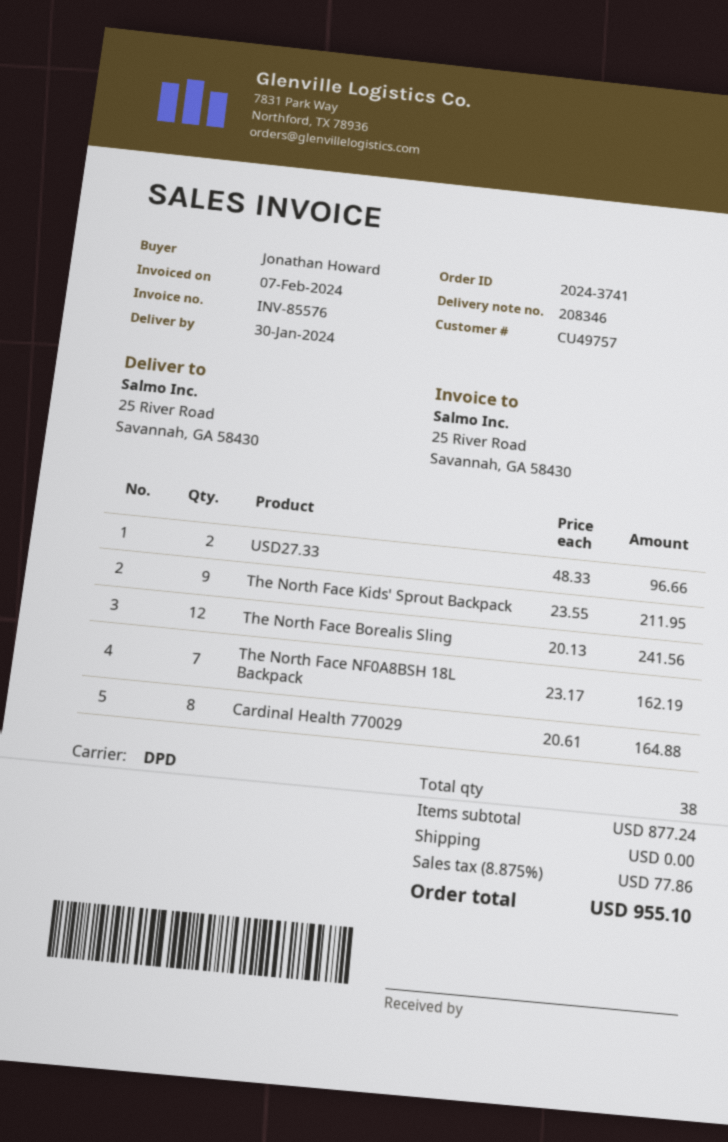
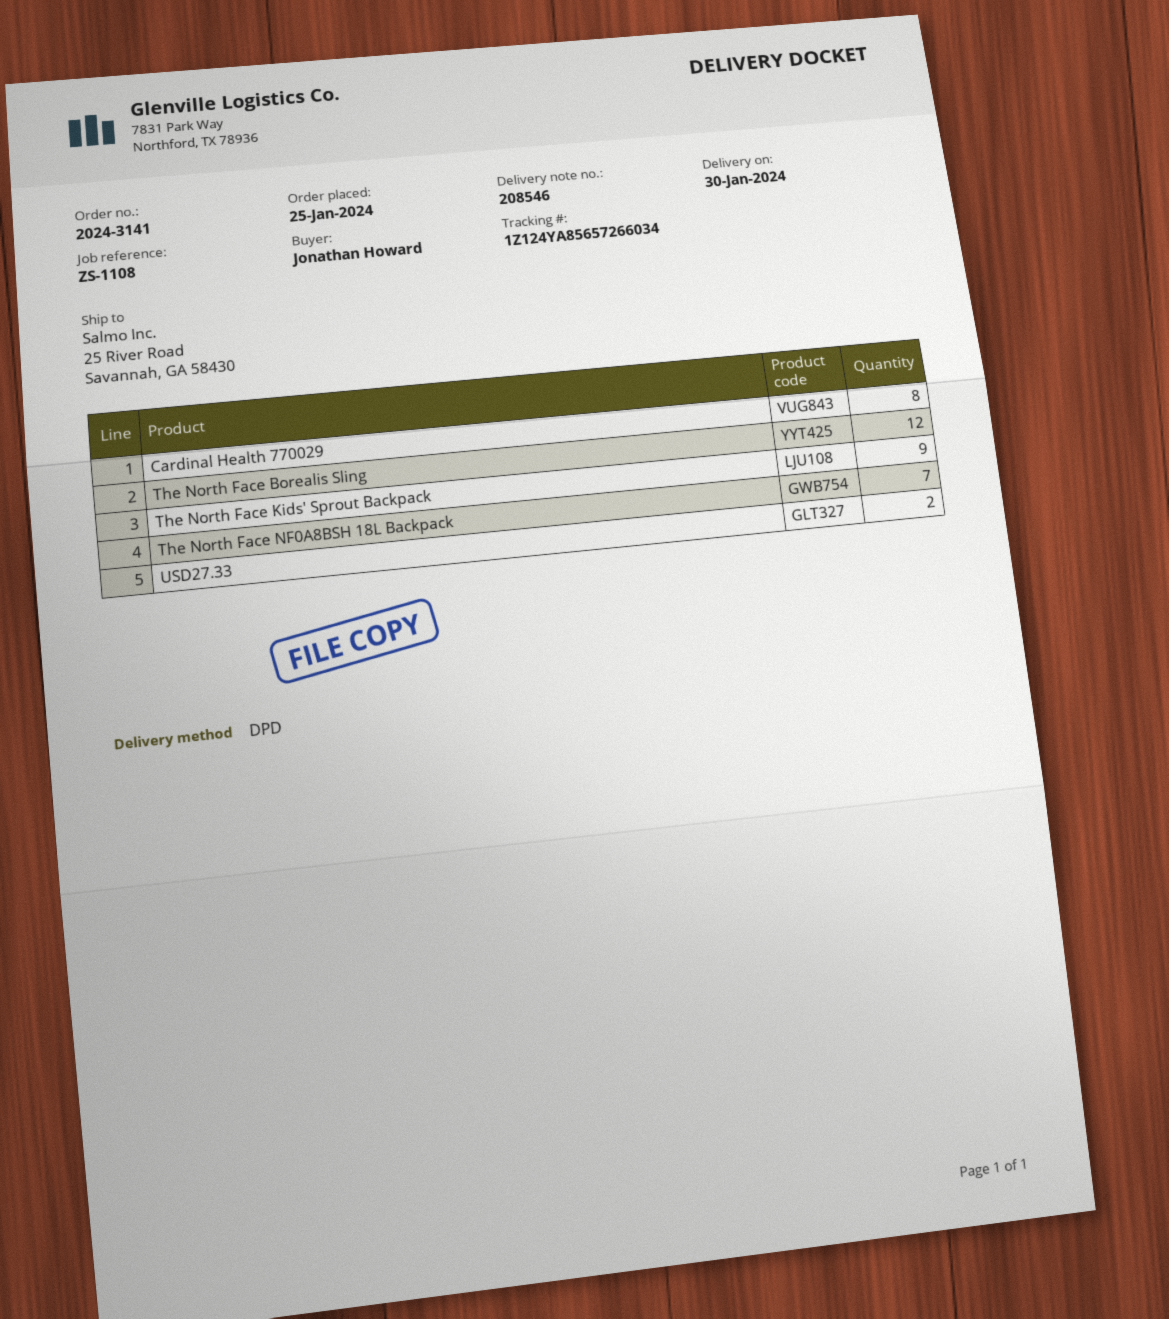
order number: 2024-3741 -> 2024-3141
delivery note number: 208346 -> 208546

